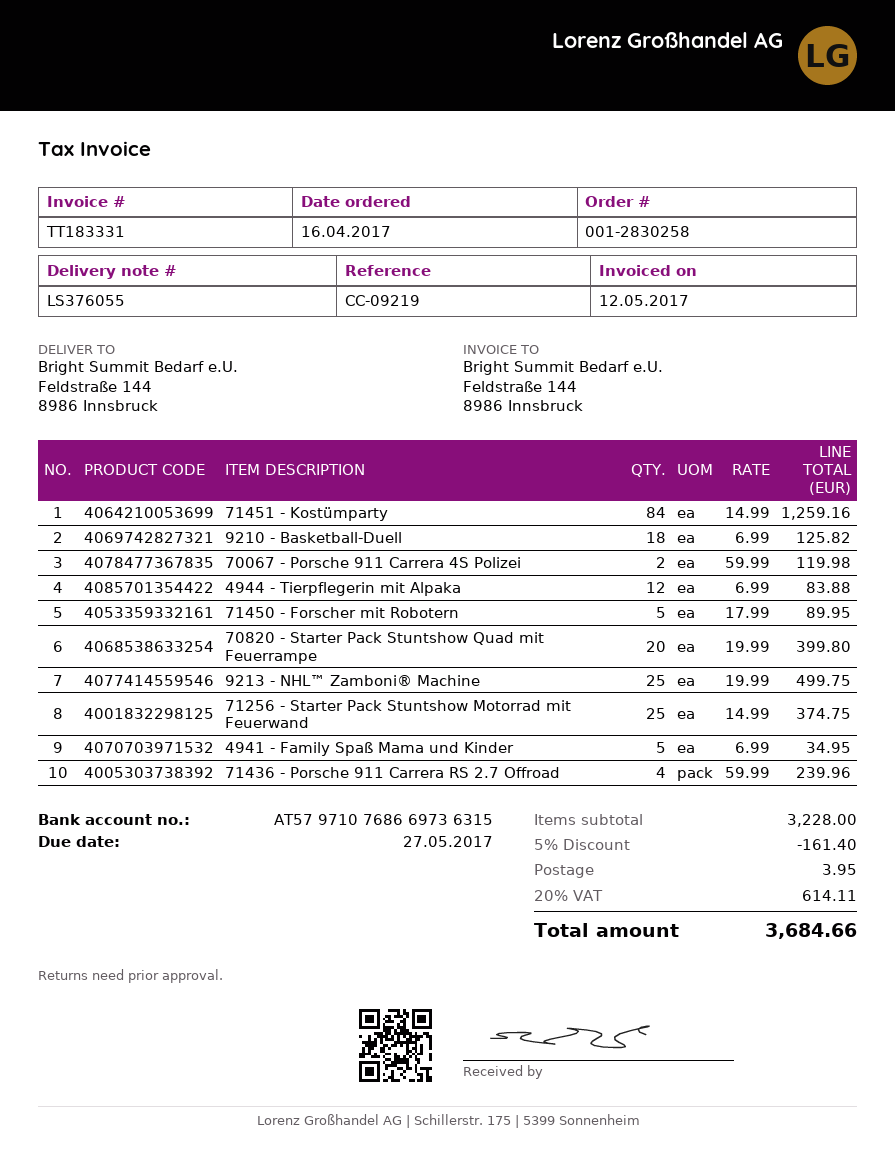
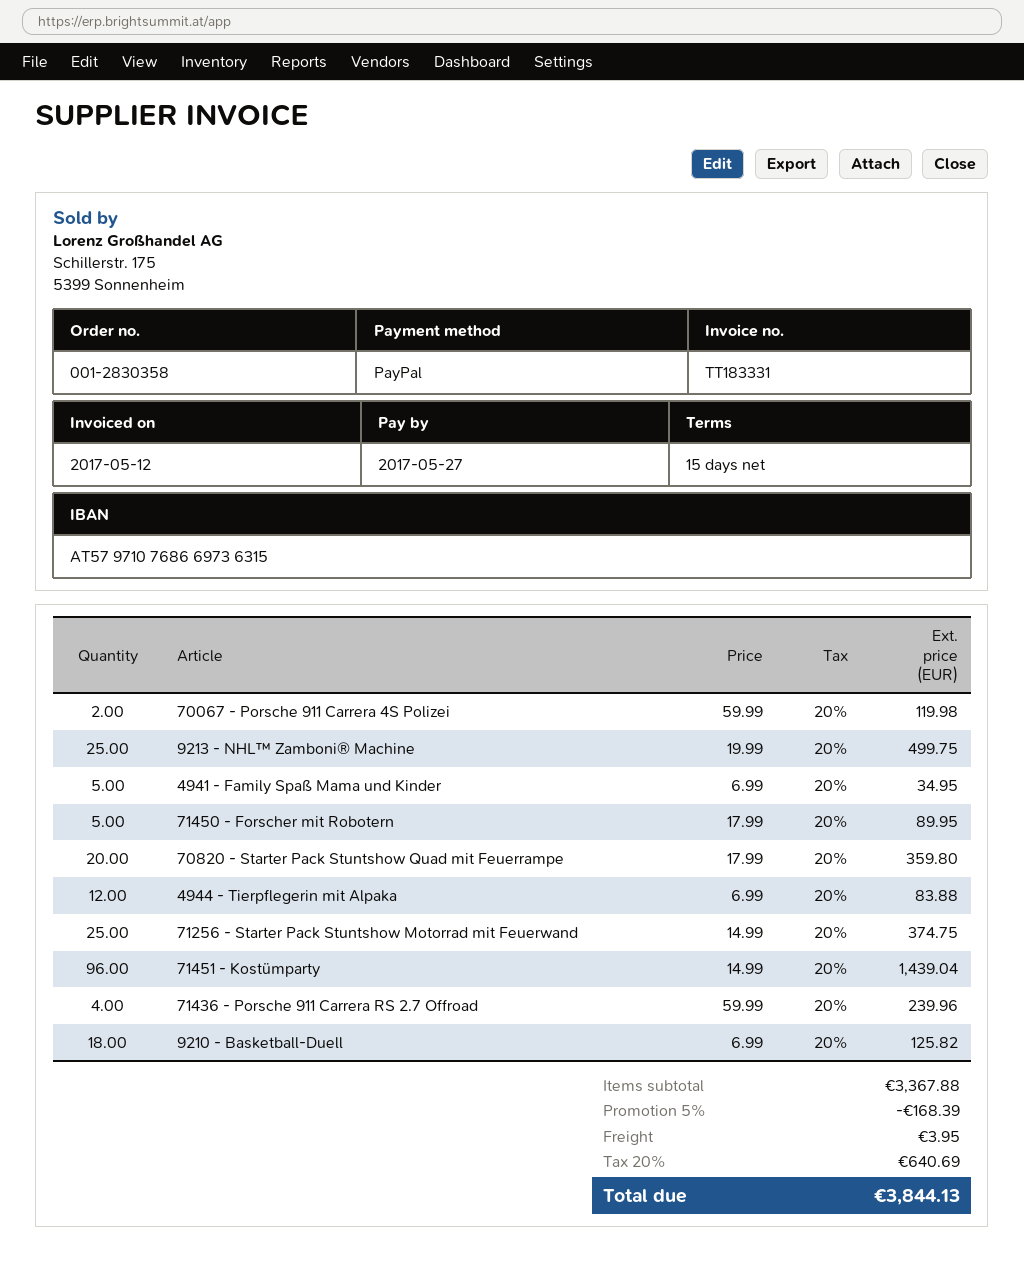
order number: 001-2830258 -> 001-2830358
71451 - Kostümparty: 84 x 14.99 = 1259.16 -> 96 x 14.99 = 1439.04
70820 - Starter Pack Stuntshow Quad mit Feuerrampe: 20 x 19.99 = 399.80 -> 20 x 17.99 = 359.80
subtotal: 3228.00 -> 3367.88
discount: 5% = 161.40 -> 5% = 168.39
tax: 20% = 614.11 -> 20% = 640.69
total: 3684.66 -> 3844.13

